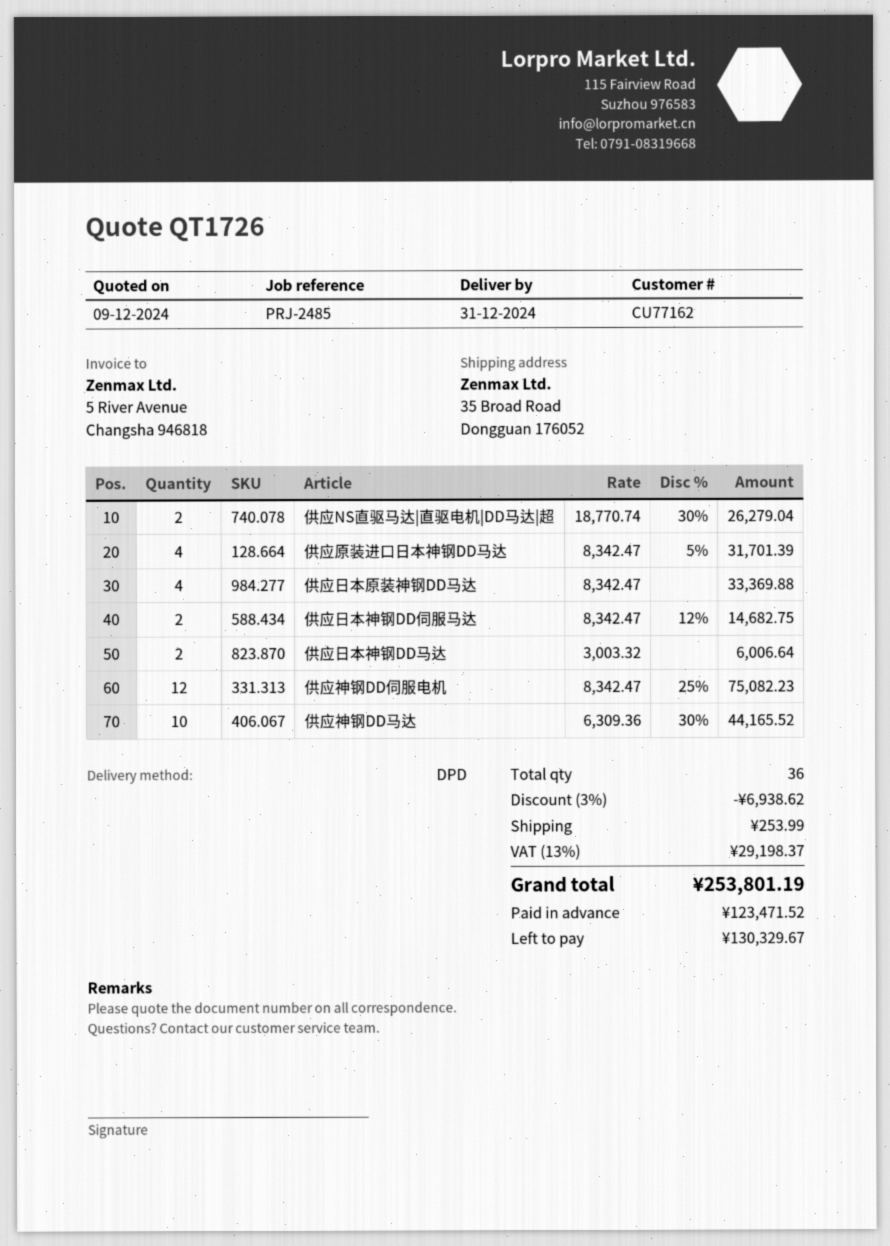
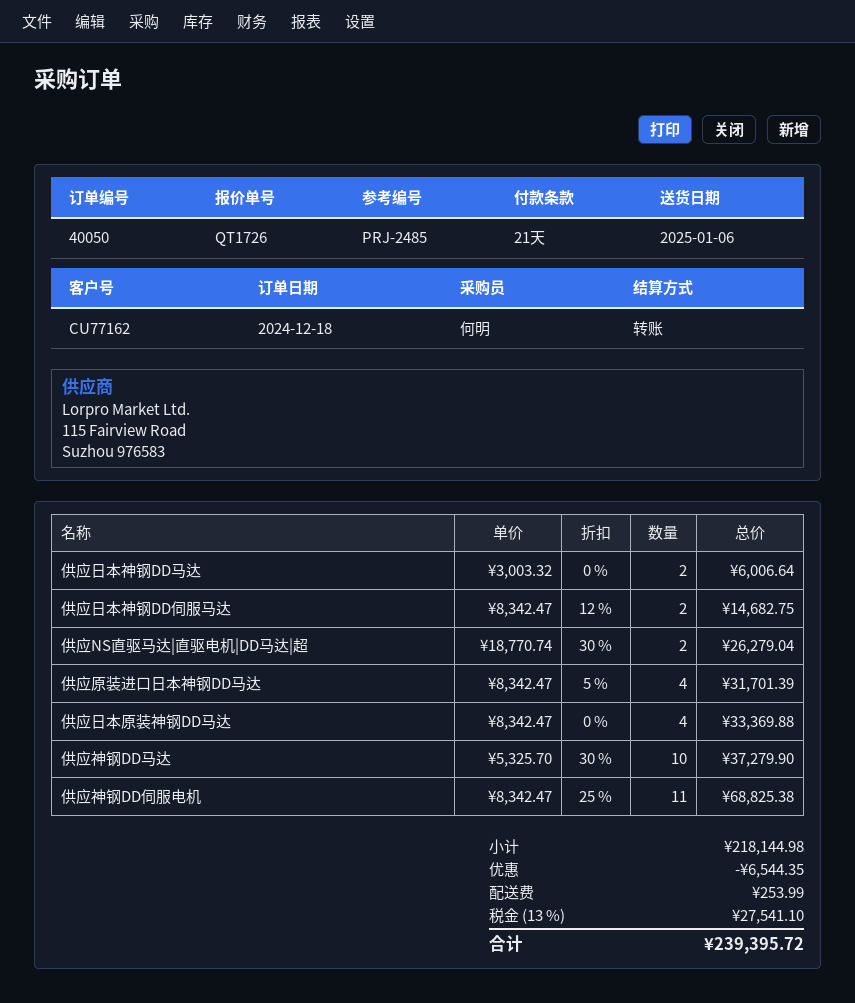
delivery date: 2024-12-31 -> 2025-01-06
供应神钢DD伺服电机: 12 x 8342.47 - 25% = 75082.23 -> 11 x 8342.47 - 25% = 68825.38
供应神钢DD马达: 10 x 6309.36 - 30% = 44165.52 -> 10 x 5325.70 - 30% = 37279.90
discount: 6938.62 -> 6544.35
tax: 13% = 29198.37 -> 13% = 27541.10
total: 253801.19 -> 239395.72

